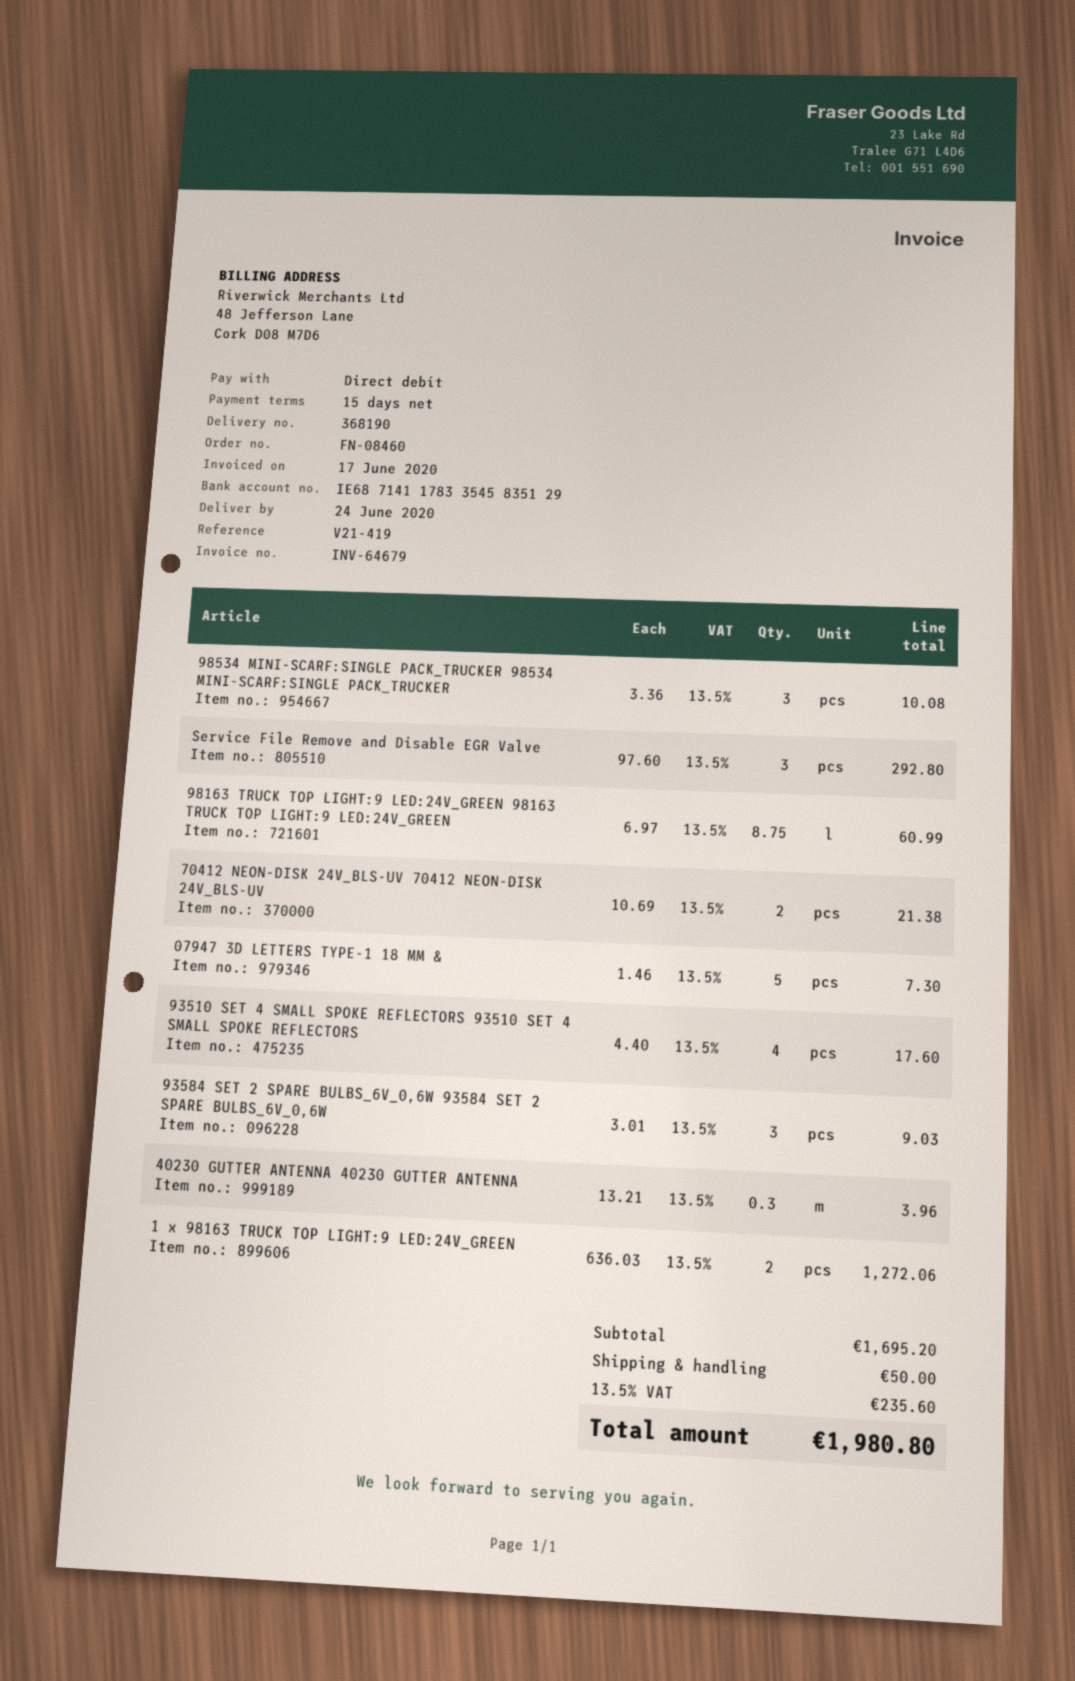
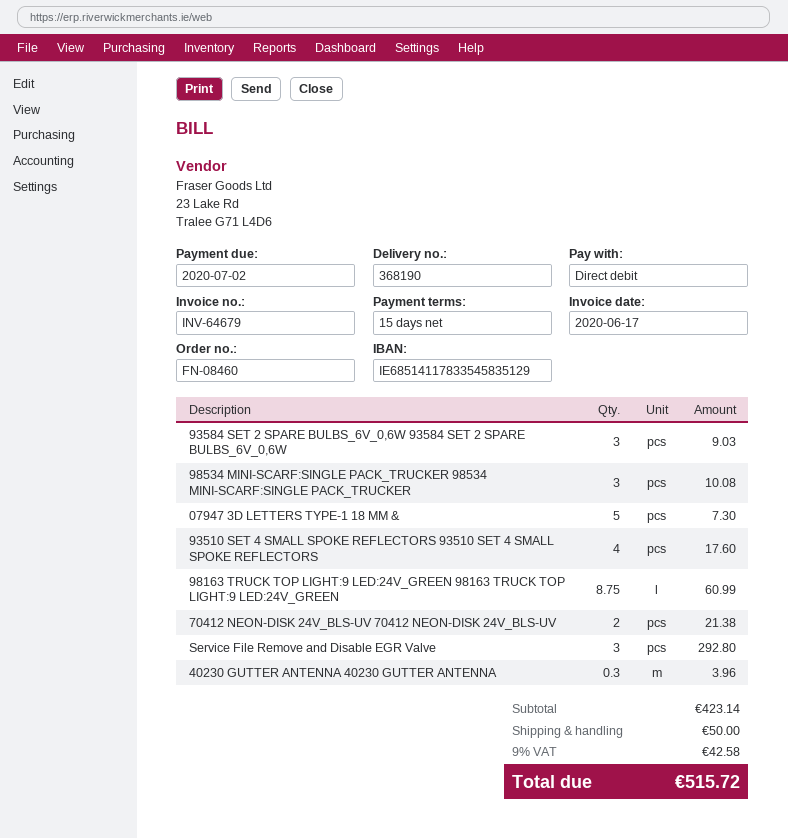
bank account: IE68714117833545835129 -> IE68514117833545835129
1 x 98163 TRUCK TOP LIGHT:9 LED:24V_GREEN: 2 for 1272.06 -> none
subtotal: 1695.20 -> 423.14
tax: 13.5% = 235.60 -> 9% = 42.58
total: 1980.80 -> 515.72

